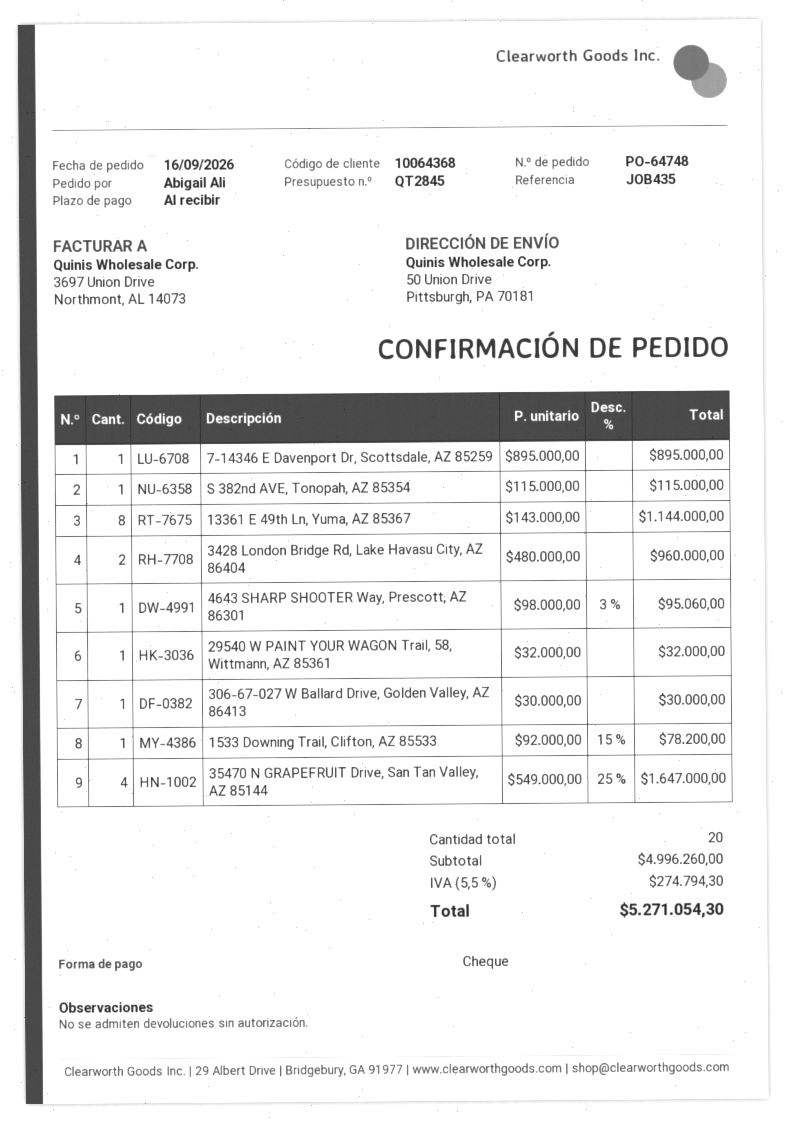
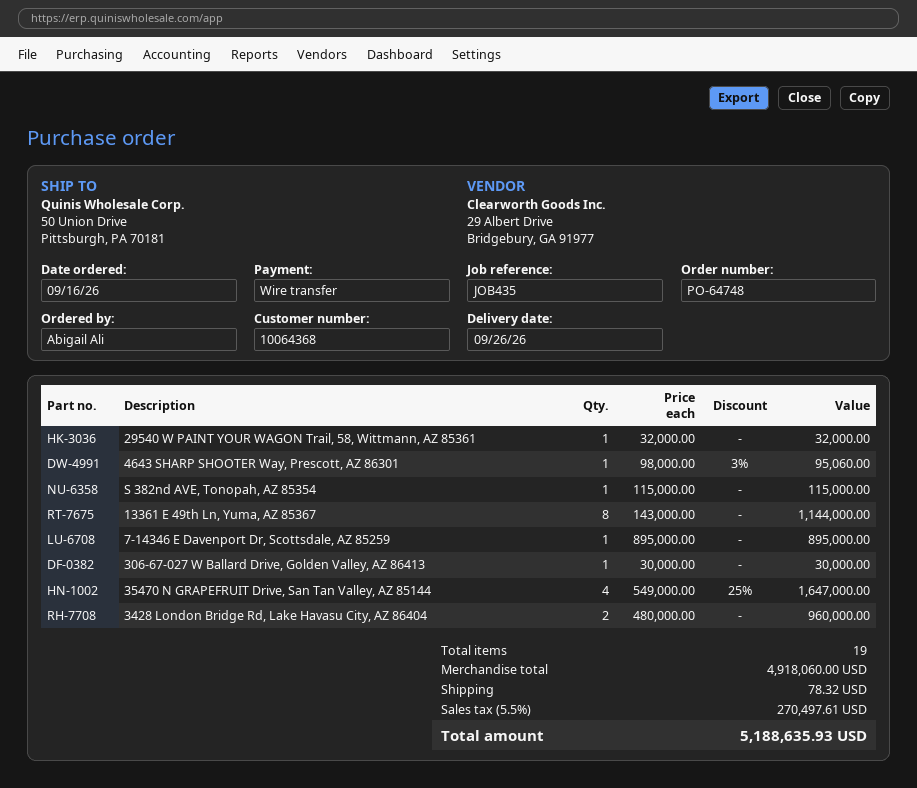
payment method: cheque -> bank transfer
1533 Downing Trail, Clifton, AZ 85533: 1 x 92000.00 - 15% = 78200.00 -> none
total quantity: 20 -> 19
subtotal: 4996260.00 -> 4918060.00
shipping: none -> 78.32
tax: 5.5% = 274794.30 -> 5.5% = 270497.61
total: 5271054.30 -> 5188635.93

